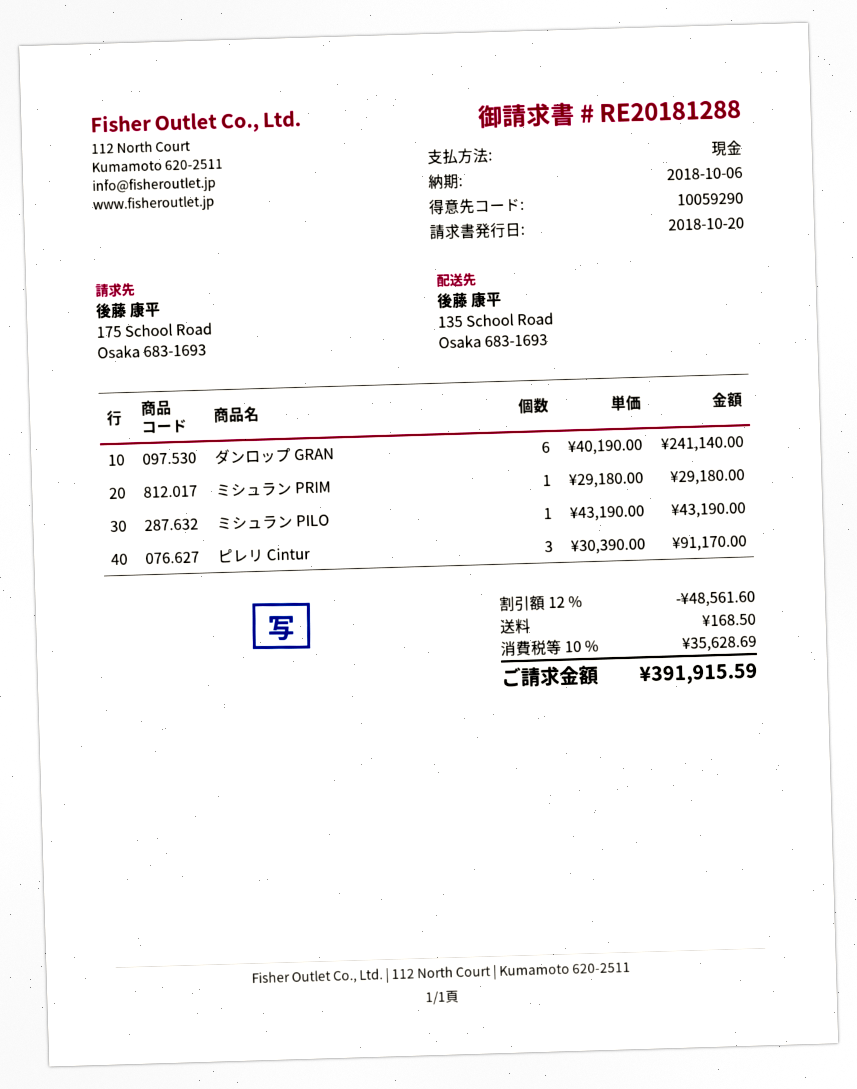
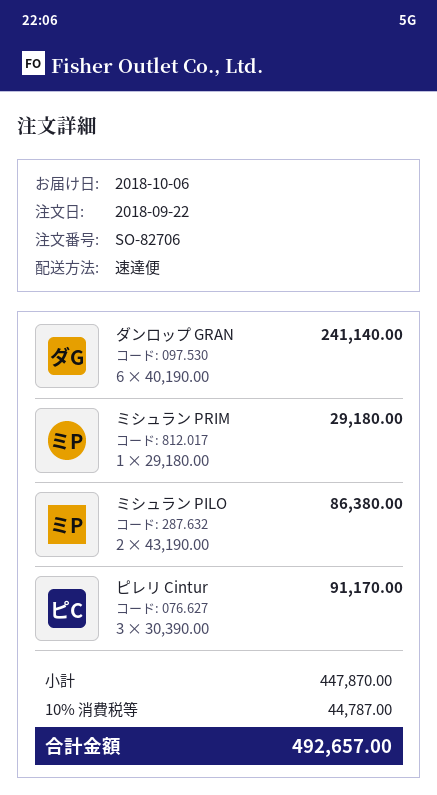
ミシュラン PILO: 1 x 43190.00 = 43190.00 -> 2 x 43190.00 = 86380.00
discount: 12% = 48561.60 -> none
shipping: 168.50 -> none
tax: 10% = 35628.69 -> 10% = 44787.00
total: 391915.59 -> 492657.00

